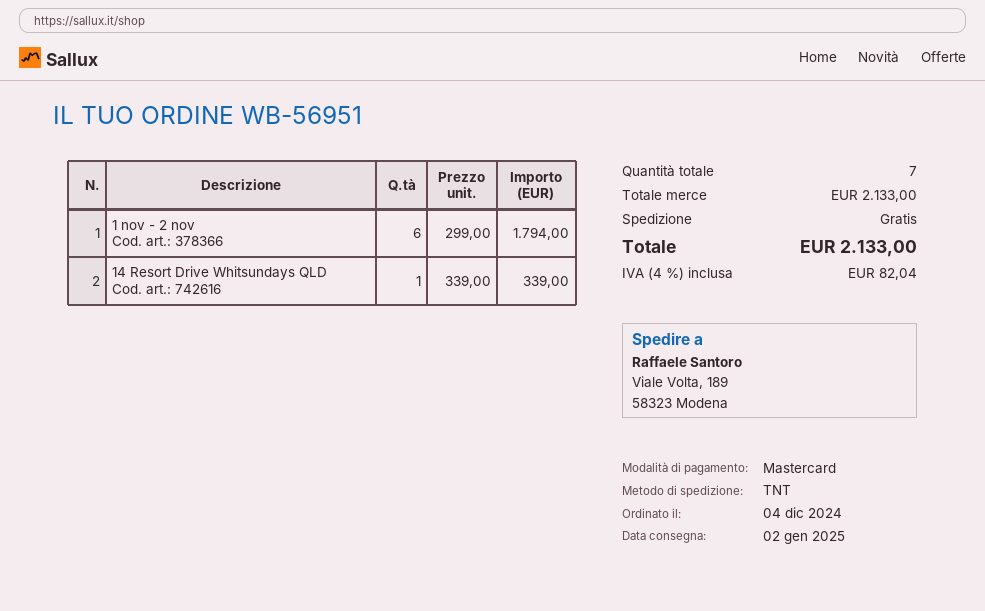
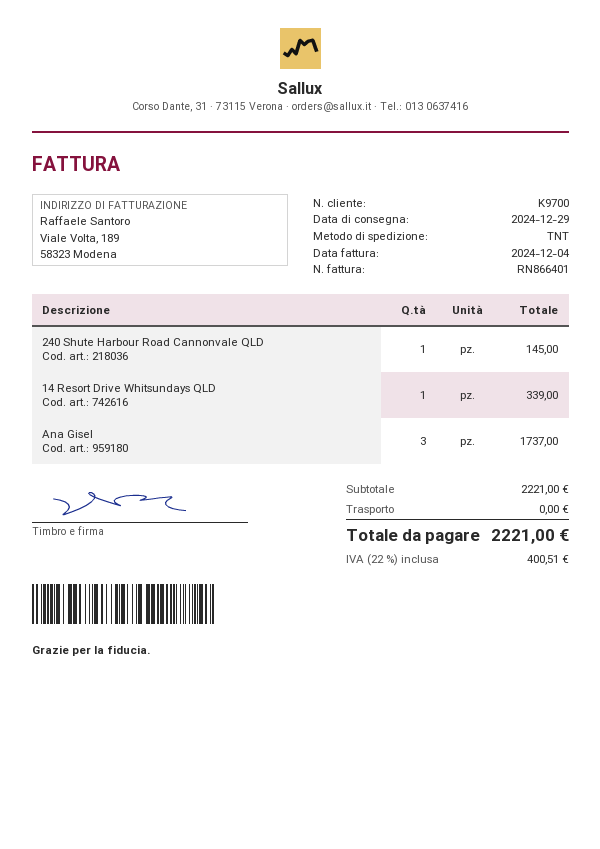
delivery date: 2025-01-02 -> 2024-12-29
1 nov - 2 nov: 6 for 1794.00 -> none
240 Shute Harbour Road Cannonvale QLD: none -> 1 for 145.00
Ana Gisel: none -> 3 for 1737.00
subtotal: 2133.00 -> 2221.00
tax: 4% = 82.04 -> 22% = 400.51
total: 2133.00 -> 2221.00

